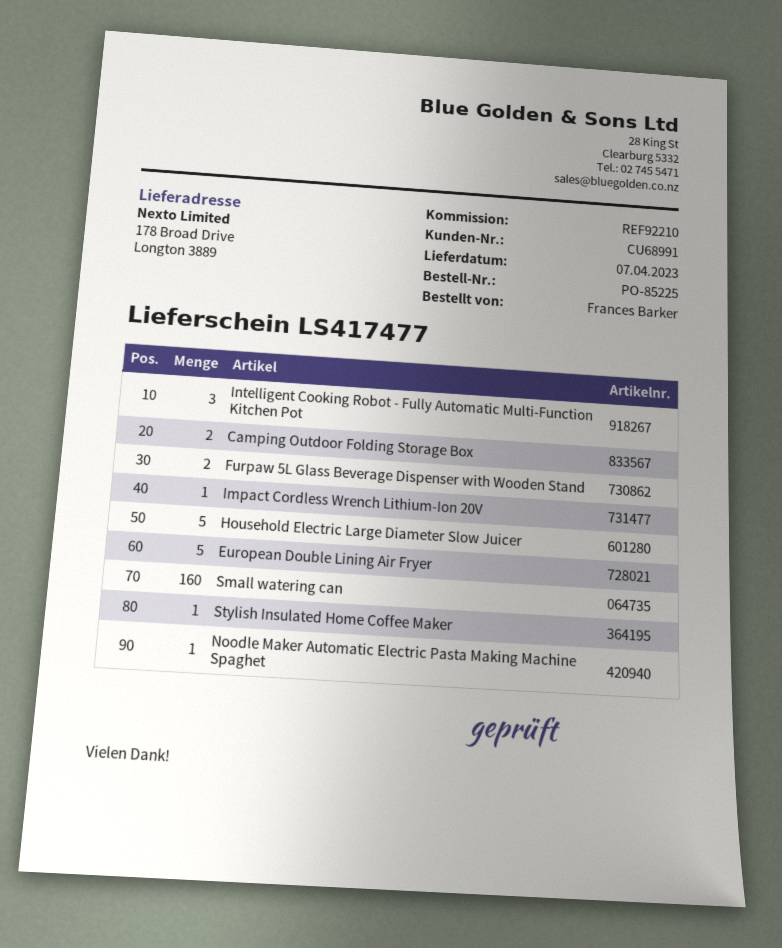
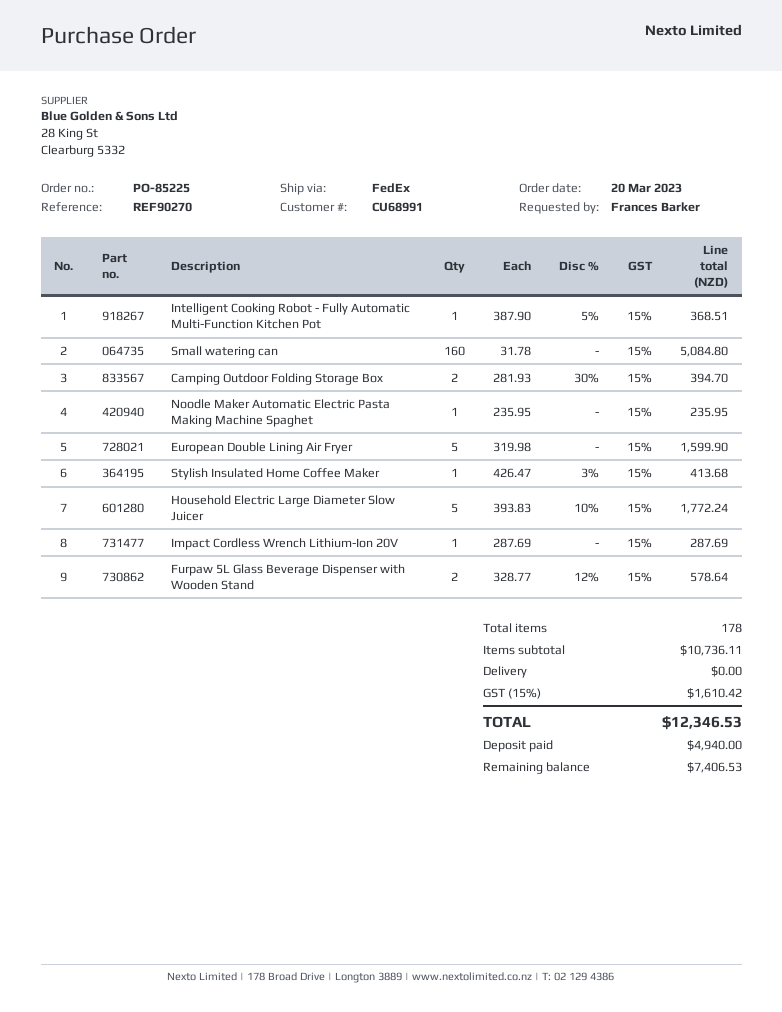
reference: REF92210 -> REF90270
Intelligent Cooking Robot - Fully Automatic Multi-Function Kitchen Pot: 3 -> 1

